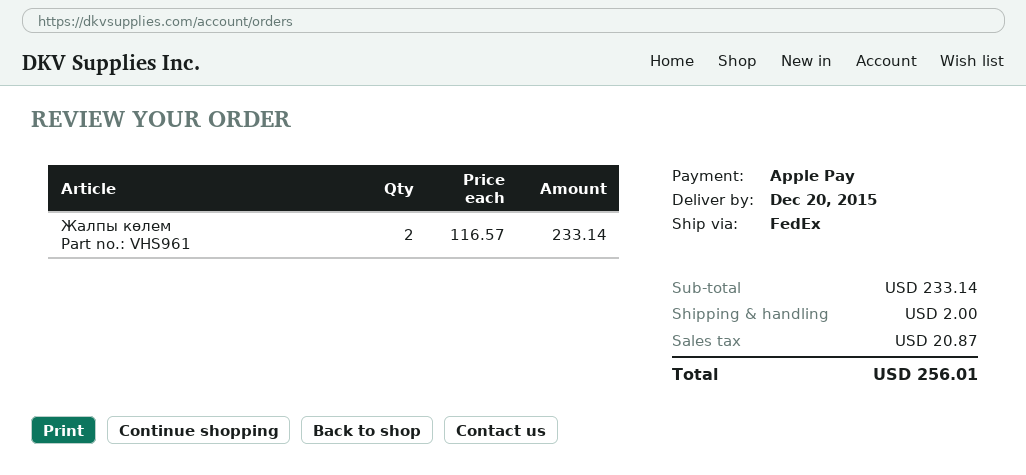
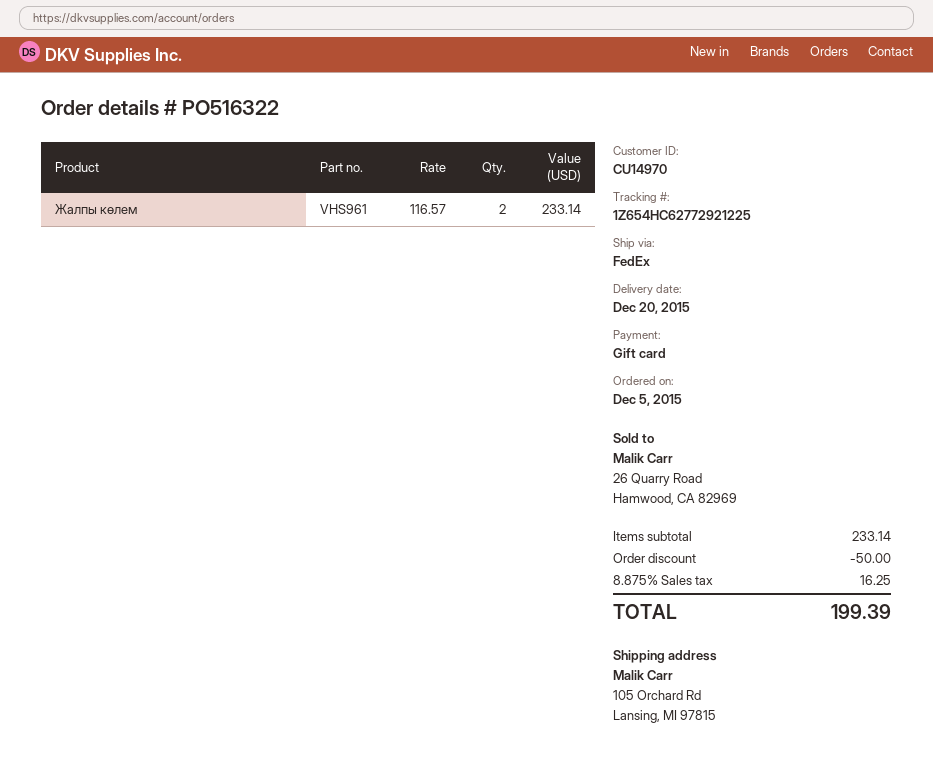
payment method: Apple Pay -> gift card
discount: none -> 50.00
shipping: 2.00 -> none
tax: 20.87 -> 16.25
total: 256.01 -> 199.39

